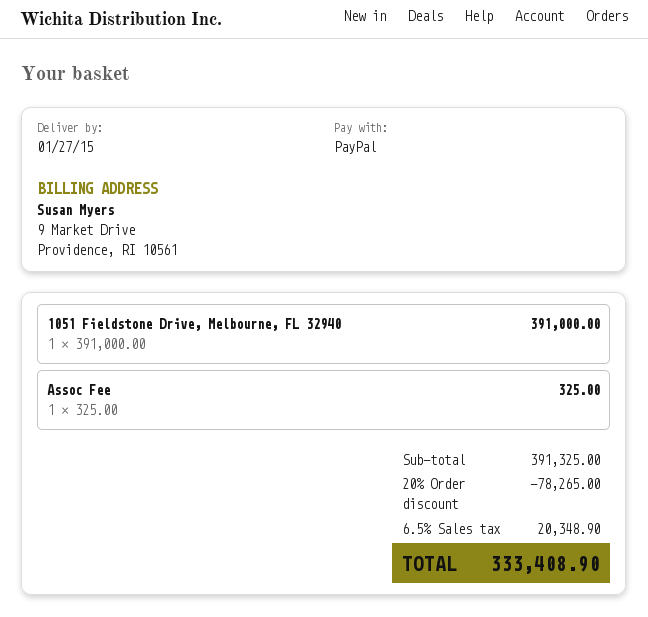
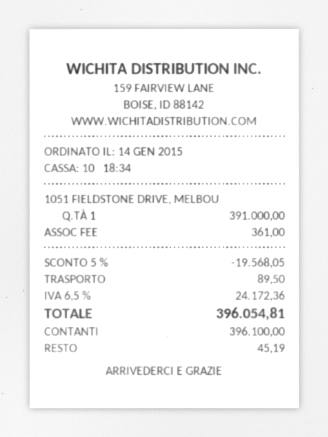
payment method: PayPal -> cash
Assoc Fee: 1 for 325.00 -> 1 for 361.00
discount: 20% = 78265.00 -> 5% = 19568.05
shipping: none -> 89.50
tax: 6.5% = 20348.90 -> 6.5% = 24172.36
total: 333408.90 -> 396054.81

